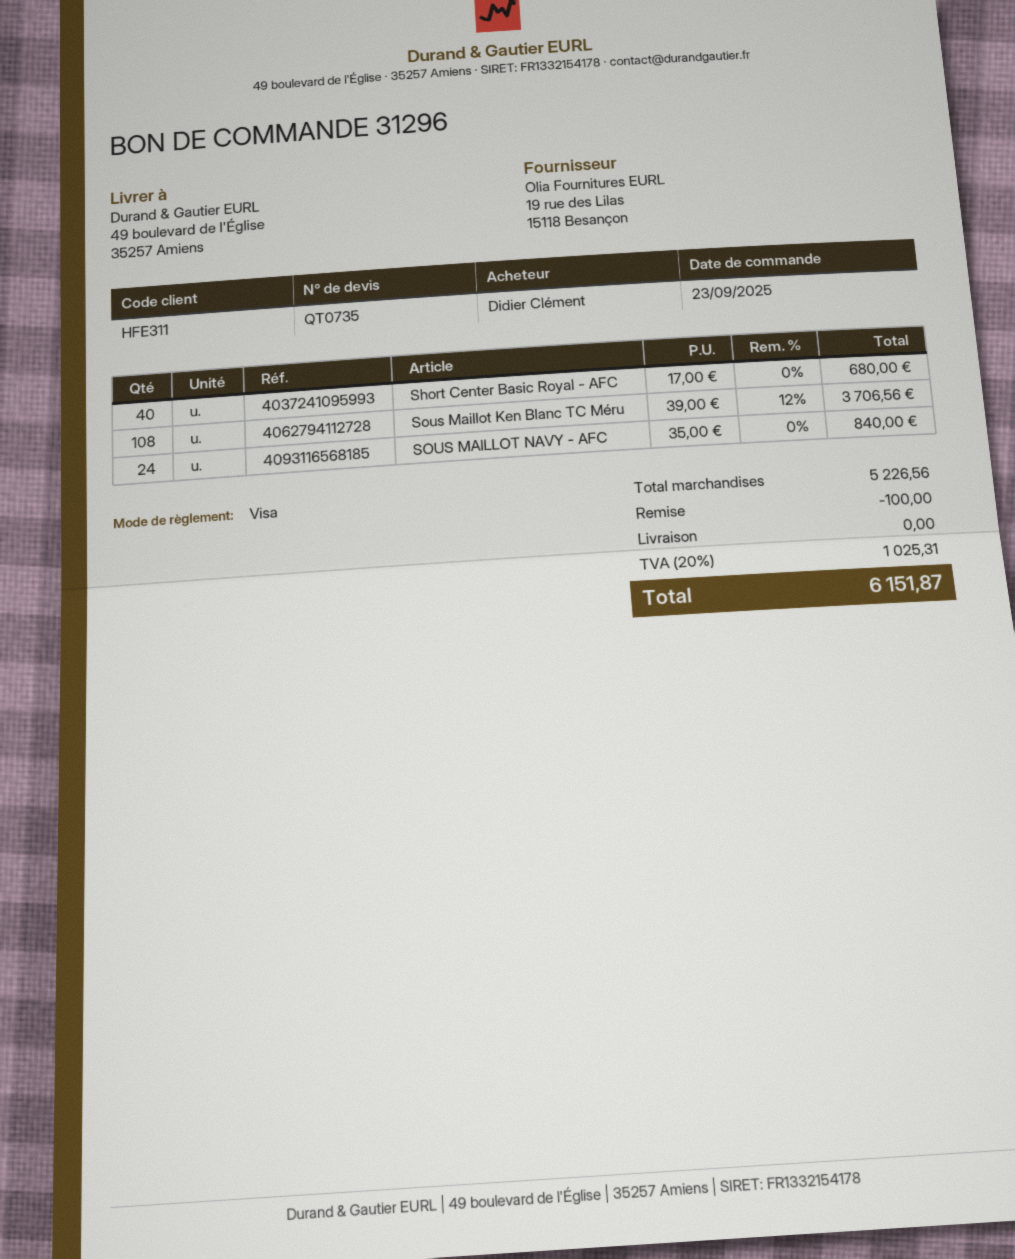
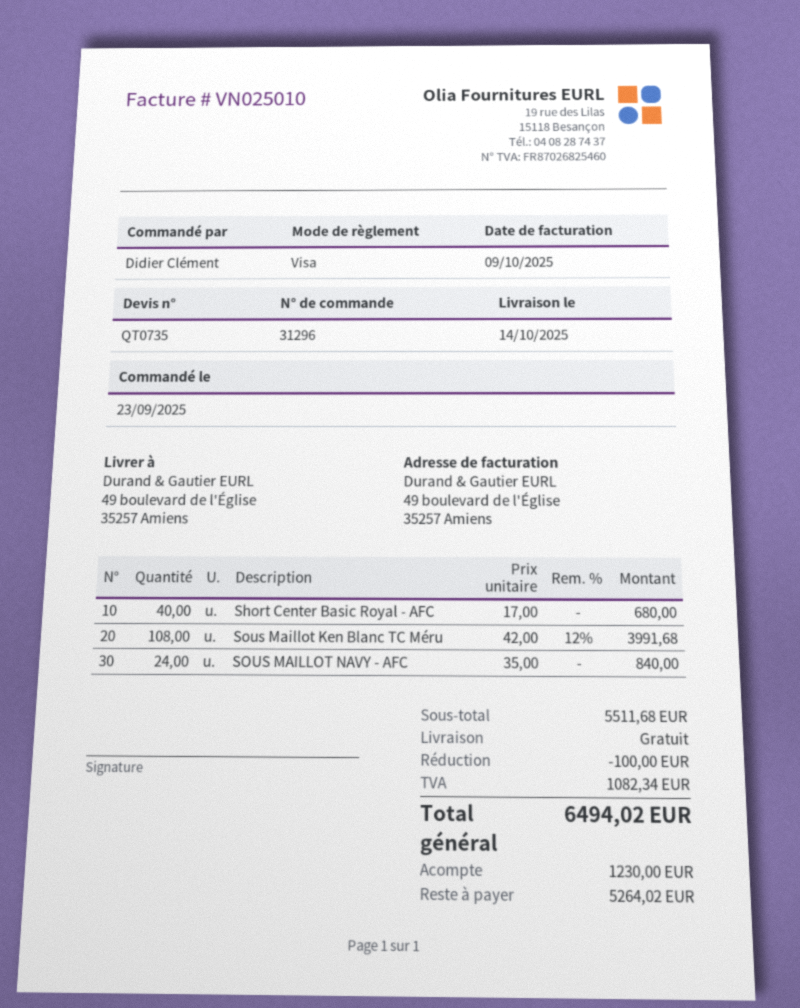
Sous Maillot Ken Blanc TC Méru: 108 x 39.00 - 12% = 3706.56 -> 108 x 42.00 - 12% = 3991.68
subtotal: 5226.56 -> 5511.68
tax: 1025.31 -> 1082.34
total: 6151.87 -> 6494.02

